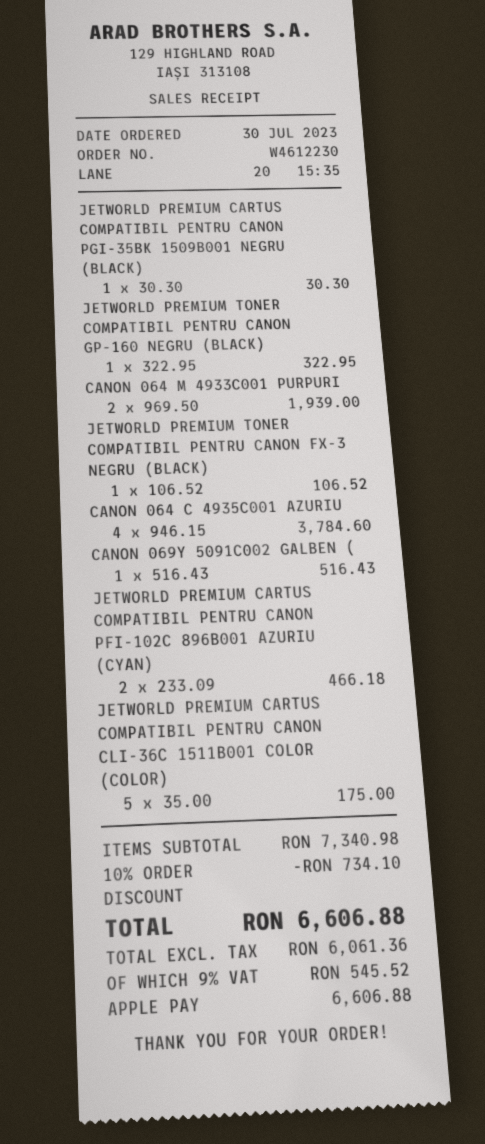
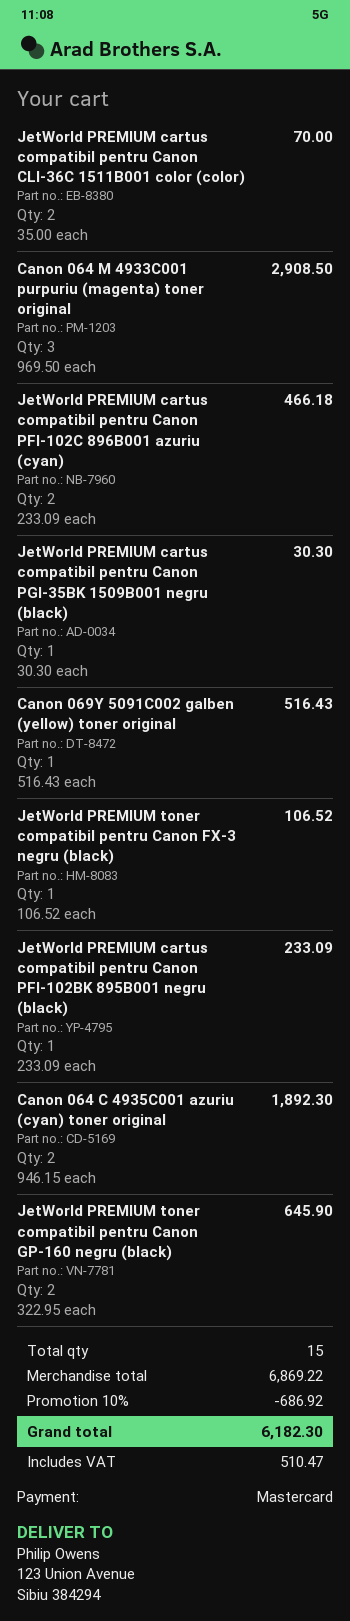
payment method: Apple Pay -> Mastercard
JETWORLD PREMIUM TONER COMPATIBIL PENTRU CANON GP-160 NEGRU (BLACK): 1 x 322.95 = 322.95 -> 2 x 322.95 = 645.90
CANON 064 M 4933C001 PURPURI: 2 x 969.50 = 1939.00 -> 3 x 969.50 = 2908.50
CANON 064 C 4935C001 AZURIU: 4 x 946.15 = 3784.60 -> 2 x 946.15 = 1892.30
JETWORLD PREMIUM CARTUS COMPATIBIL PENTRU CANON CLI-36C 1511B001 COLOR (COLOR): 5 x 35.00 = 175.00 -> 2 x 35.00 = 70.00
JetWorld PREMIUM cartus compatibil pentru Canon PFI-102BK 895B001 negru (black): none -> 1 x 233.09 = 233.09
subtotal: 7340.98 -> 6869.22
discount: 10% = 734.10 -> 10% = 686.92
tax: 545.52 -> 510.47
total: 6606.88 -> 6182.30

